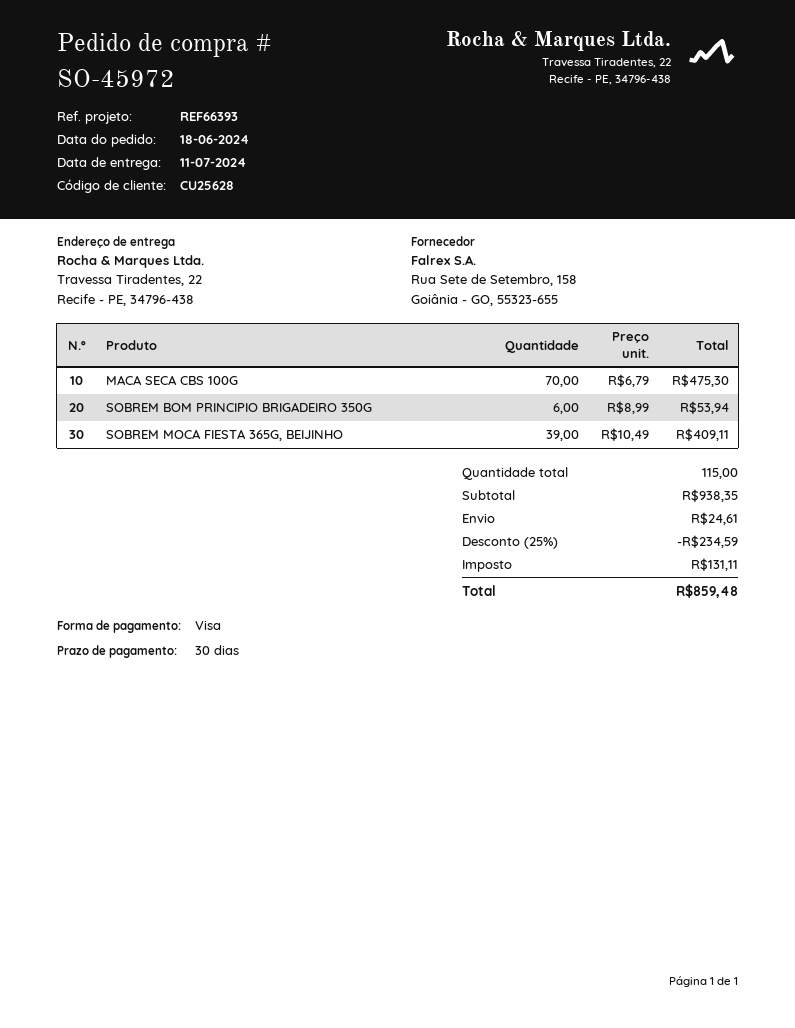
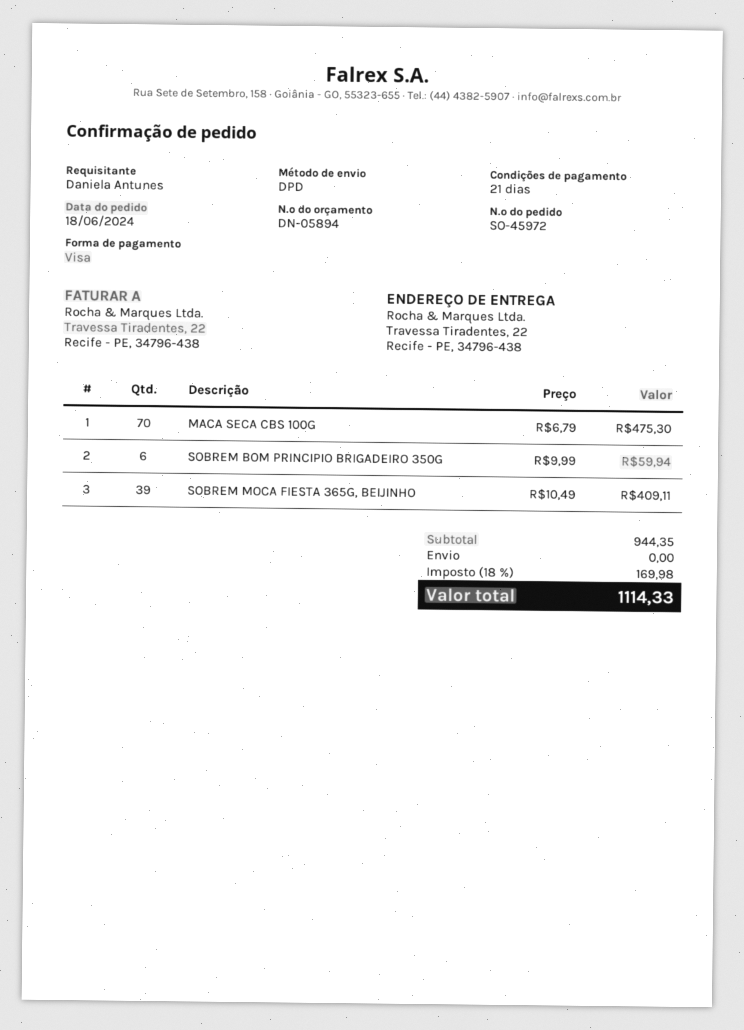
payment terms: 30 days -> 21 days
SOBREM BOM PRINCIPIO BRIGADEIRO 350G: 6 x 8.99 = 53.94 -> 6 x 9.99 = 59.94
subtotal: 938.35 -> 944.35
discount: 25% = 234.59 -> none
shipping: 24.61 -> 0.00
tax: 131.11 -> 169.98
total: 859.48 -> 1114.33

